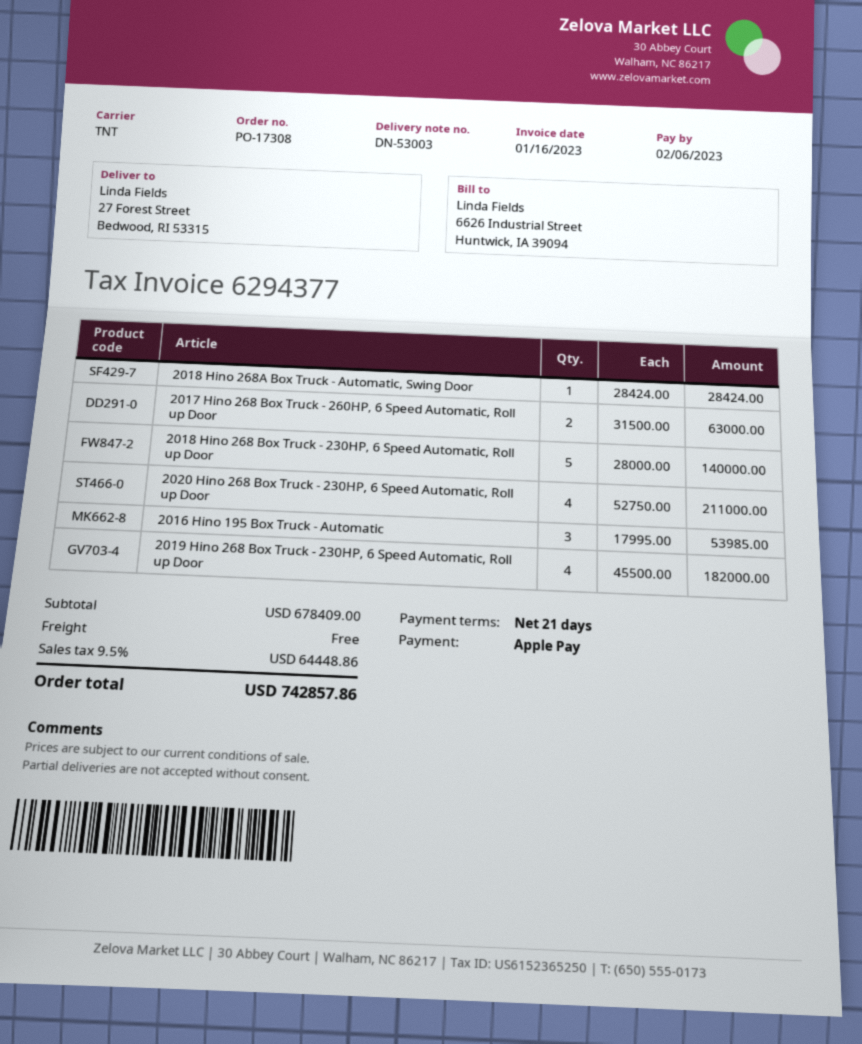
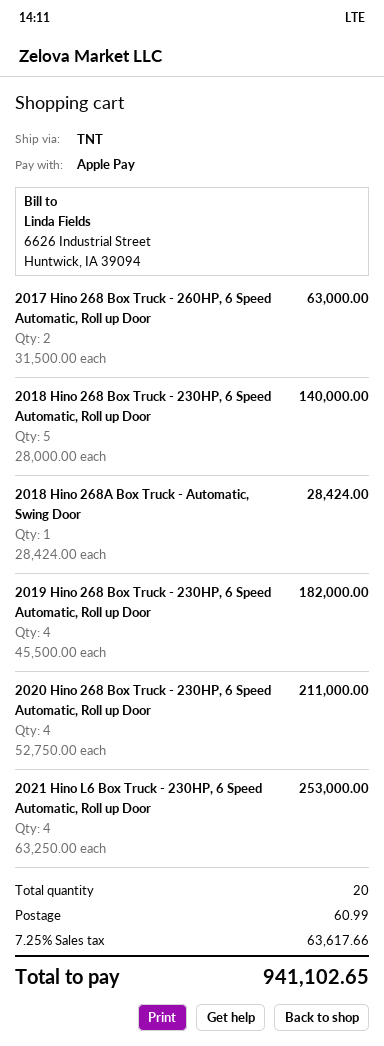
2016 Hino 195 Box Truck - Automatic: 3 x 17995.00 = 53985.00 -> none
2021 Hino L6 Box Truck - 230HP, 6 Speed Automatic, Roll up Door: none -> 4 x 63250.00 = 253000.00
shipping: 0.00 -> 60.99
tax: 9.5% = 64448.86 -> 7.25% = 63617.66
total: 742857.86 -> 941102.65

